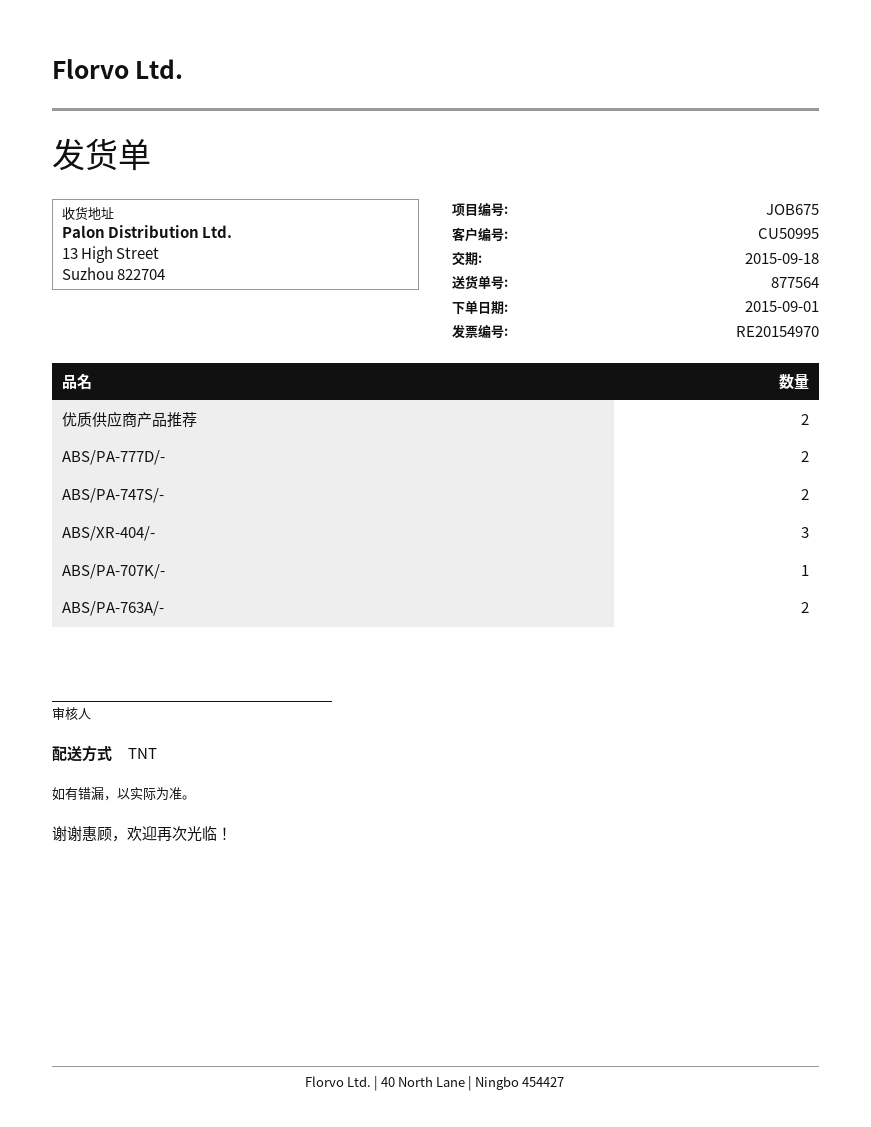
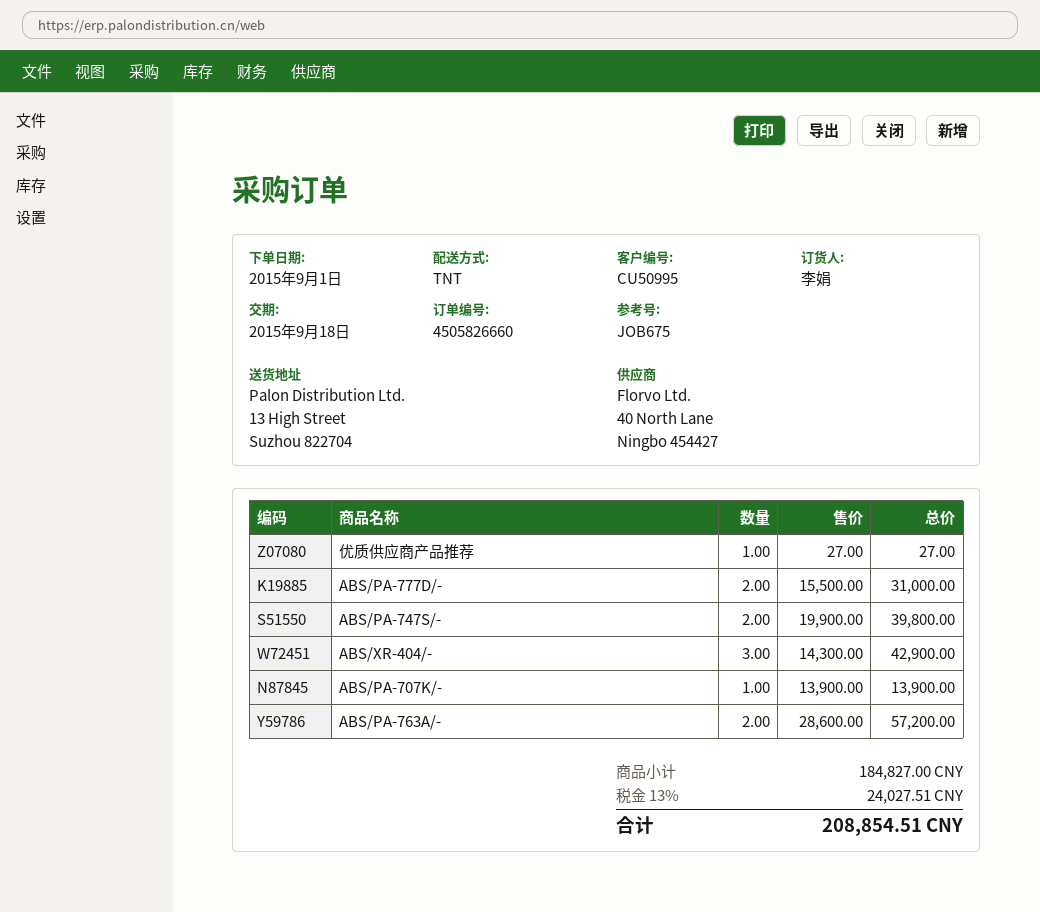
优质供应商产品推荐: 2 -> 1

